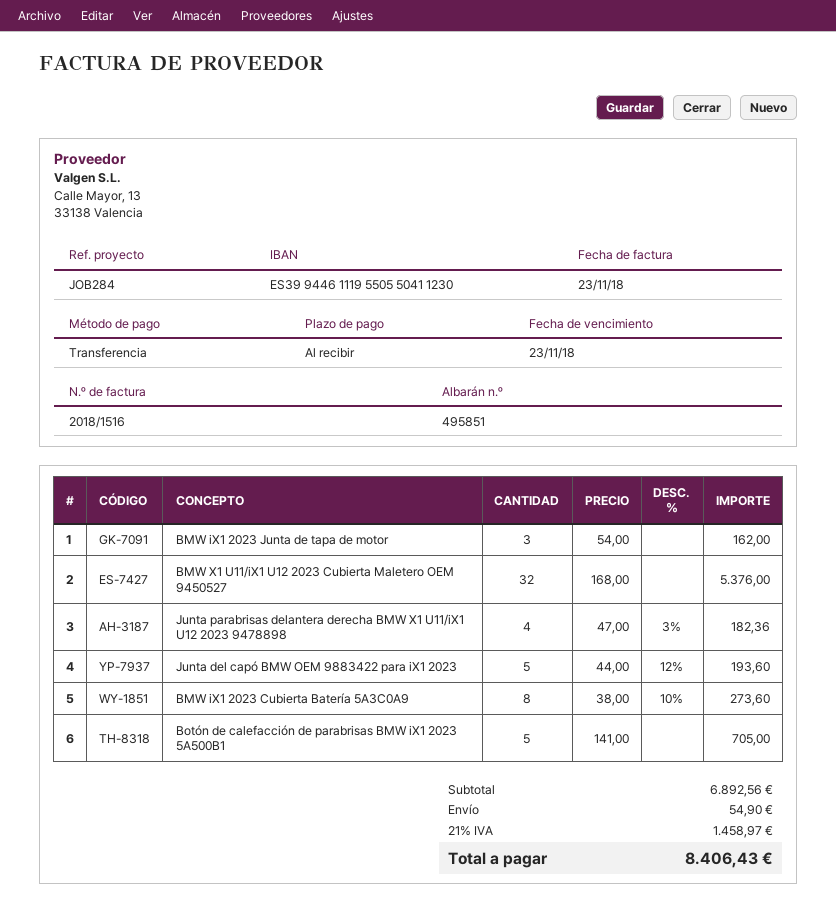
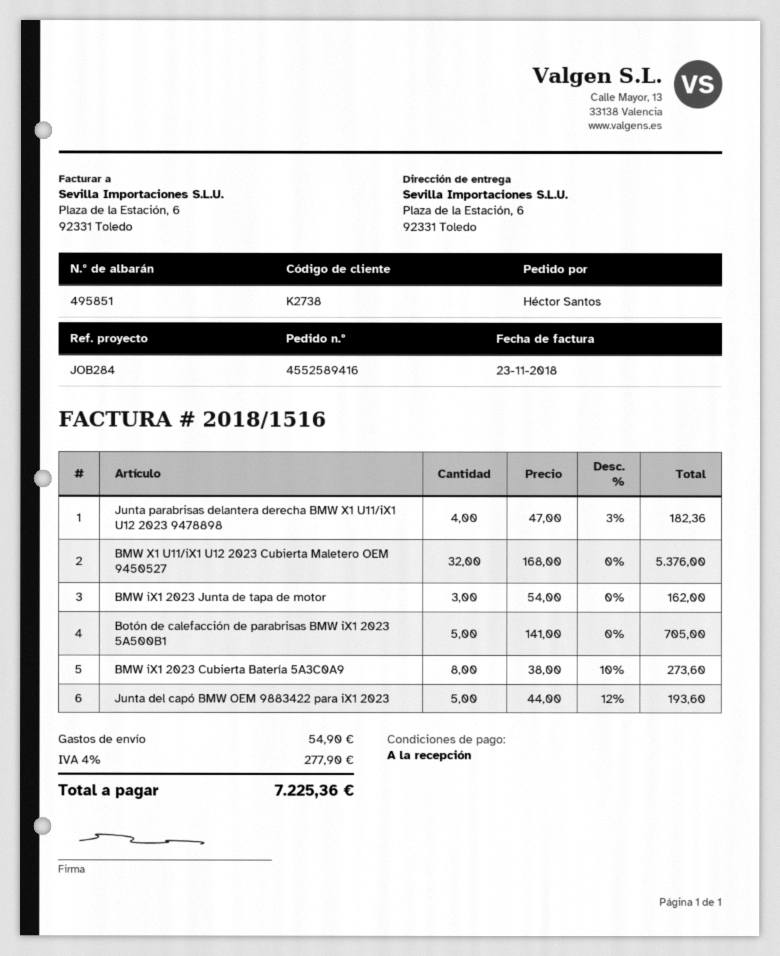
tax: 21% = 1458.97 -> 4% = 277.90
total: 8406.43 -> 7225.36

